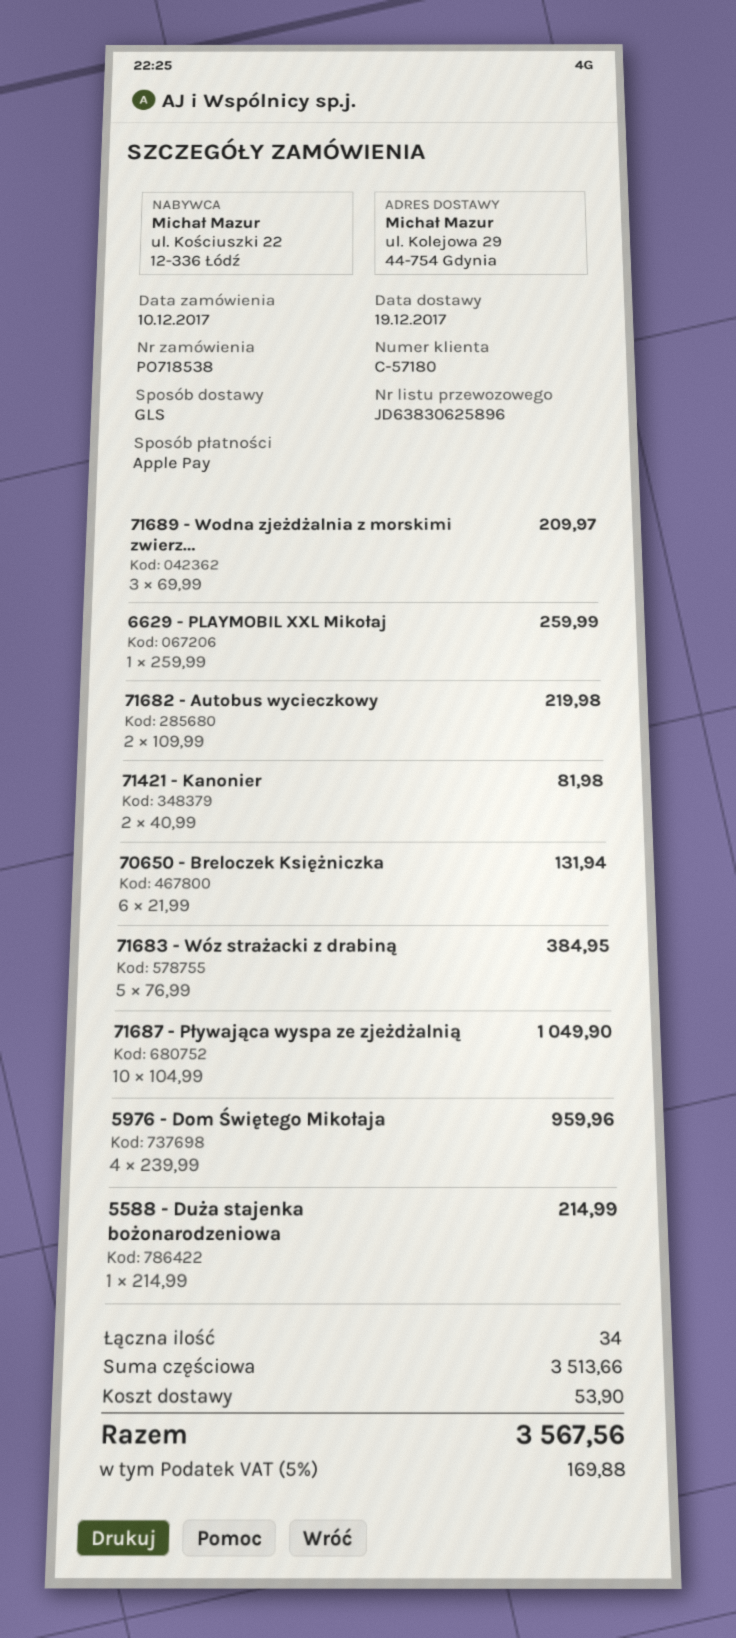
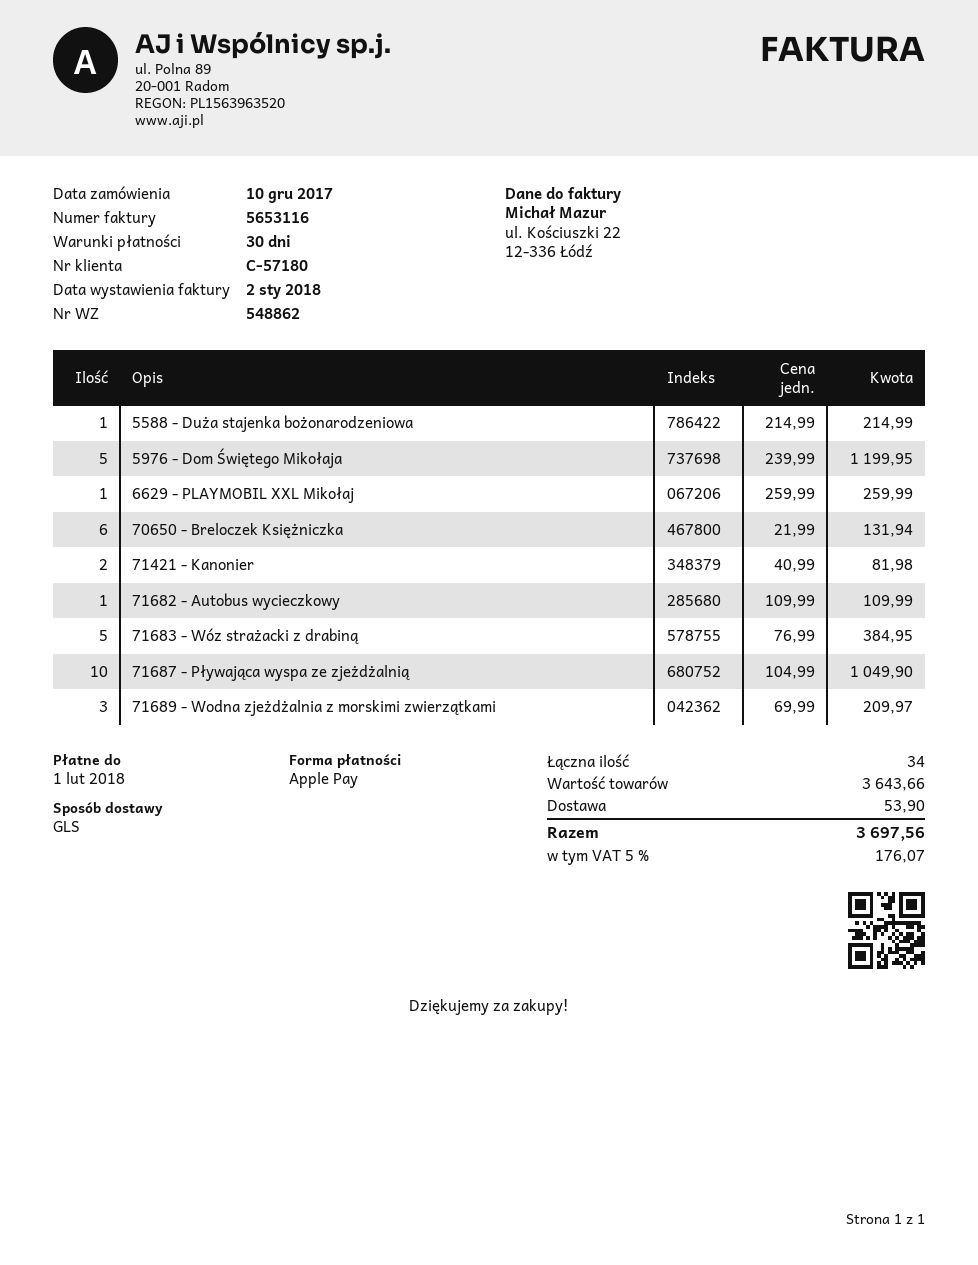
71682 - Autobus wycieczkowy: 2 x 109.99 = 219.98 -> 1 x 109.99 = 109.99
5976 - Dom Świętego Mikołaja: 4 x 239.99 = 959.96 -> 5 x 239.99 = 1199.95
subtotal: 3513.66 -> 3643.66
tax: 5% = 169.88 -> 5% = 176.07
total: 3567.56 -> 3697.56

